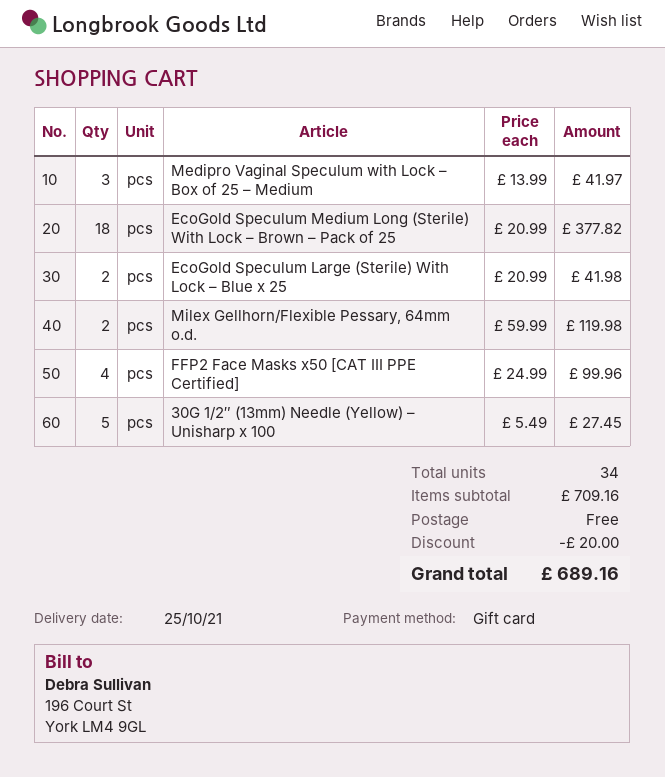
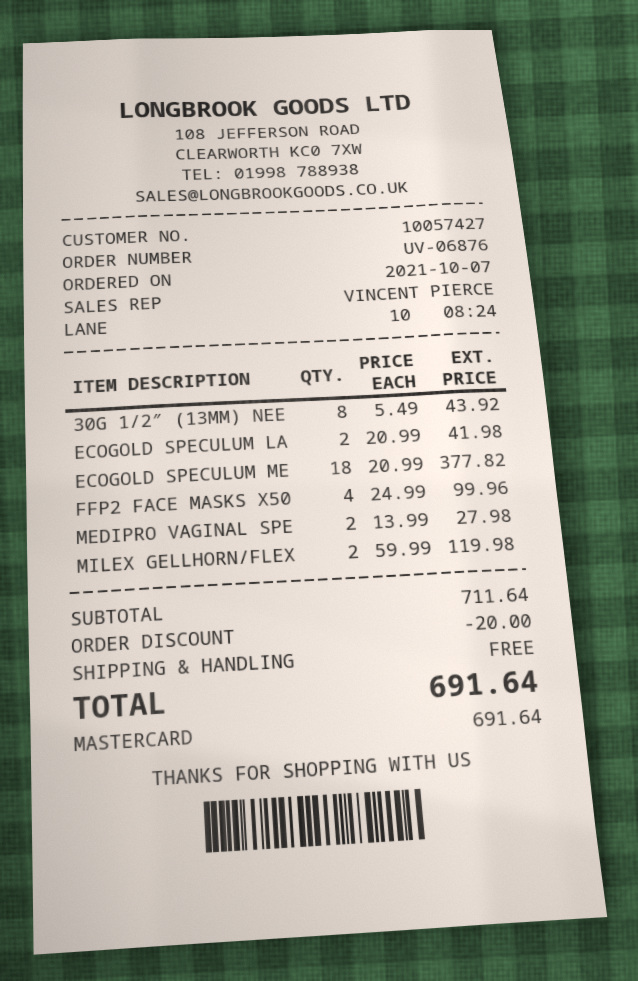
payment method: gift card -> Mastercard
Medipro Vaginal Speculum with Lock – Box of 25 – Medium: 3 x 13.99 = 41.97 -> 2 x 13.99 = 27.98
30G 1/2″ (13mm) Needle (Yellow) – Unisharp x 100: 5 x 5.49 = 27.45 -> 8 x 5.49 = 43.92
subtotal: 709.16 -> 711.64
total: 689.16 -> 691.64

